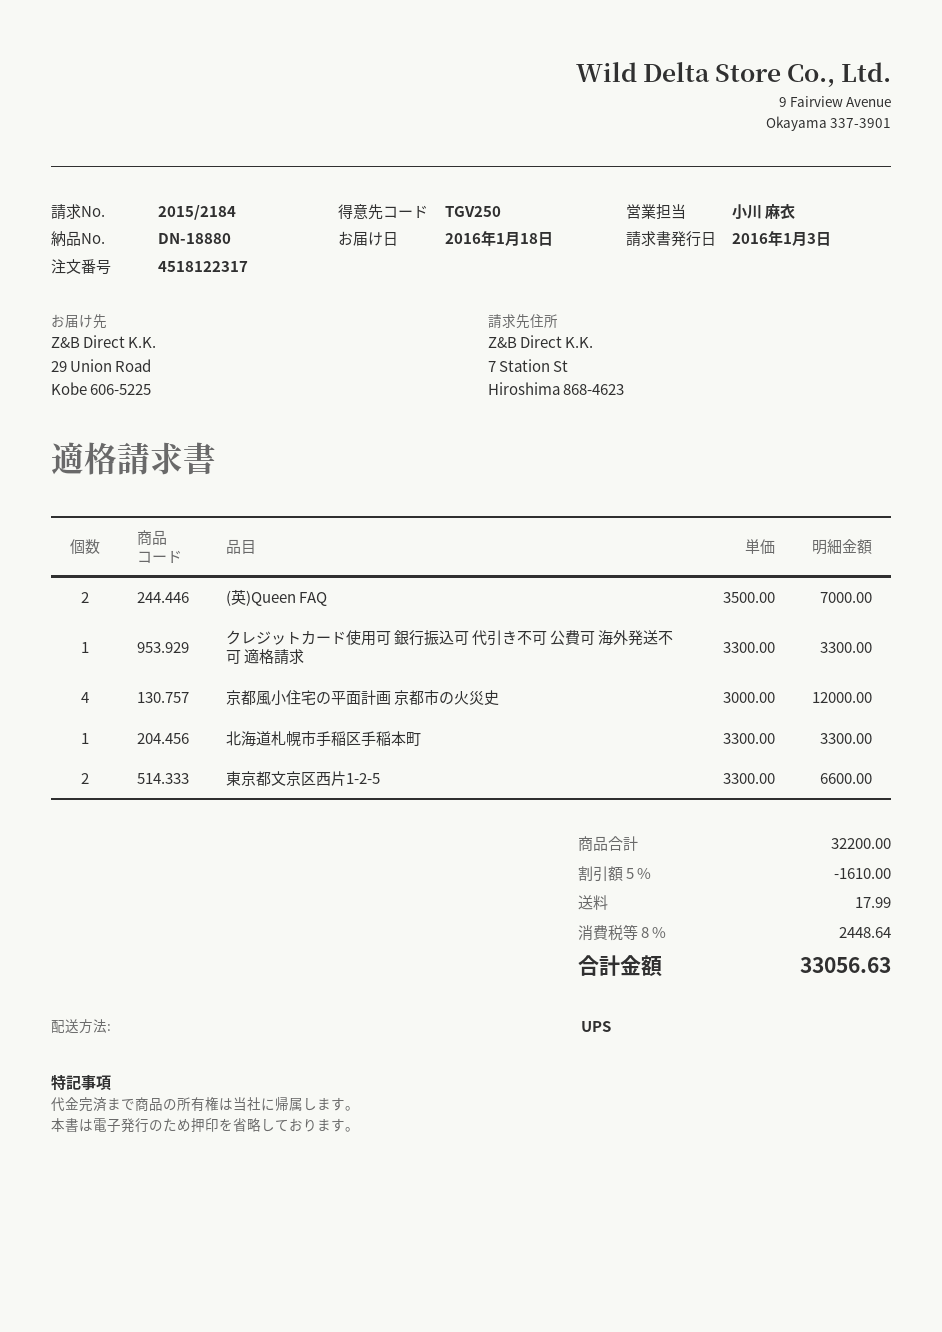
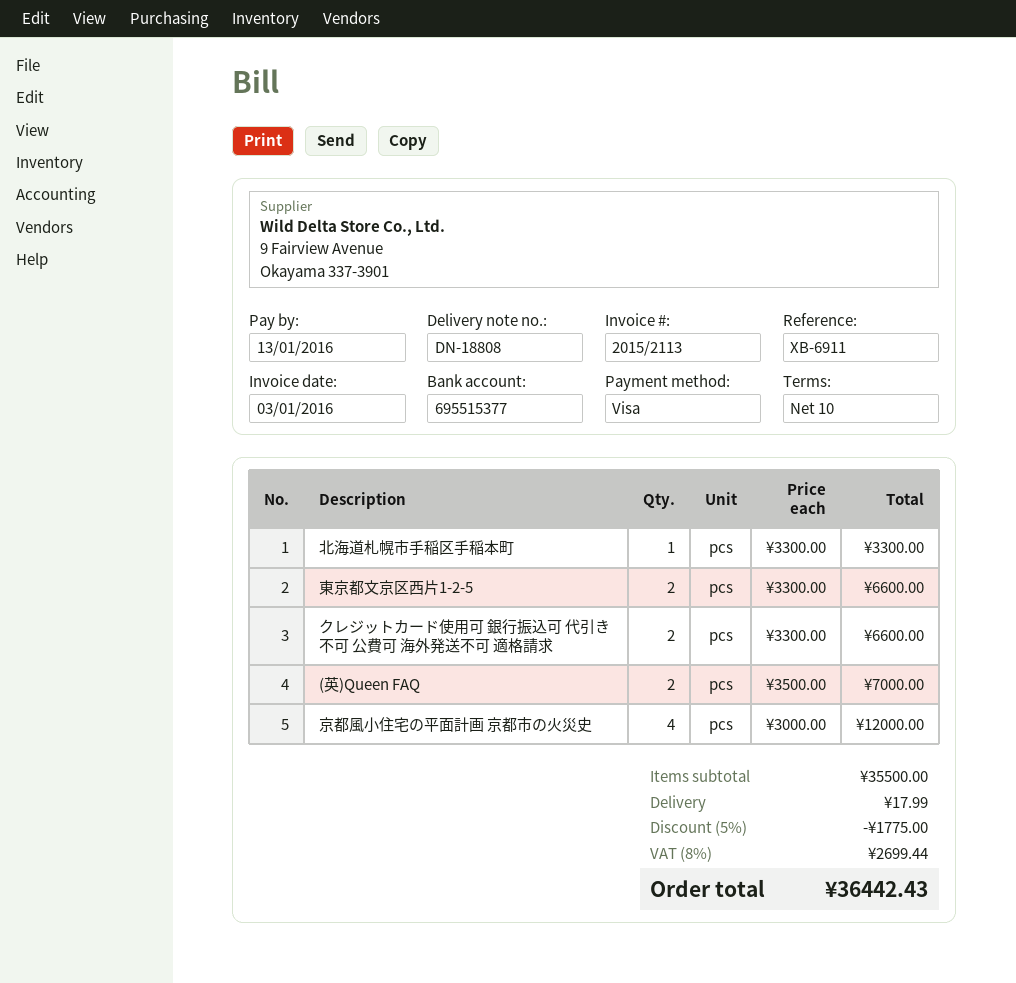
delivery note number: DN-18880 -> DN-18808
invoice number: 2015/2184 -> 2015/2113
クレジットカード使用可 銀行振込可 代引き不可 公費可 海外発送不可 適格請求: 1 x 3300.00 = 3300.00 -> 2 x 3300.00 = 6600.00
subtotal: 32200.00 -> 35500.00
discount: 5% = 1610.00 -> 5% = 1775.00
tax: 8% = 2448.64 -> 8% = 2699.44
total: 33056.63 -> 36442.43

